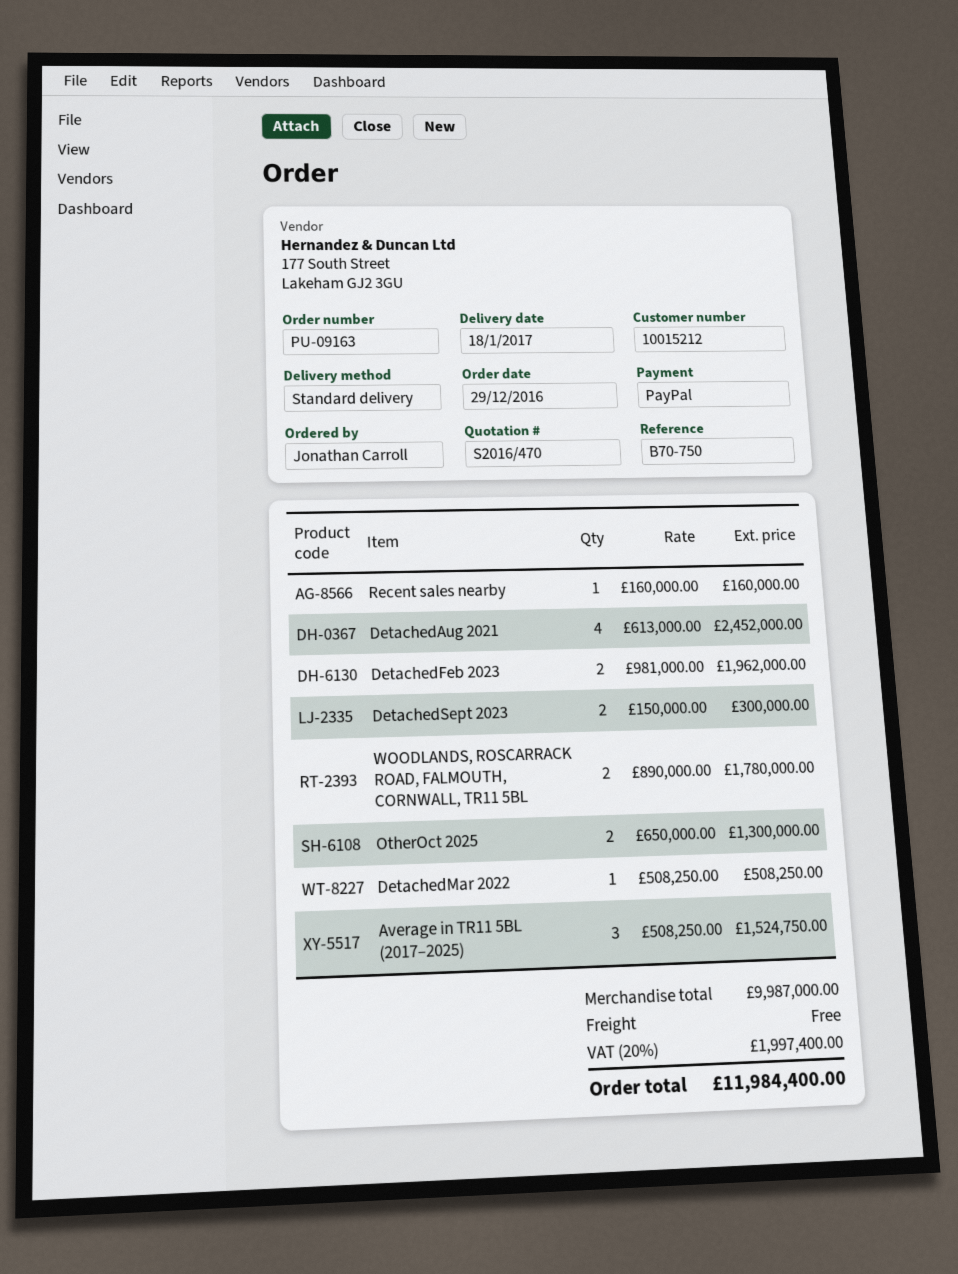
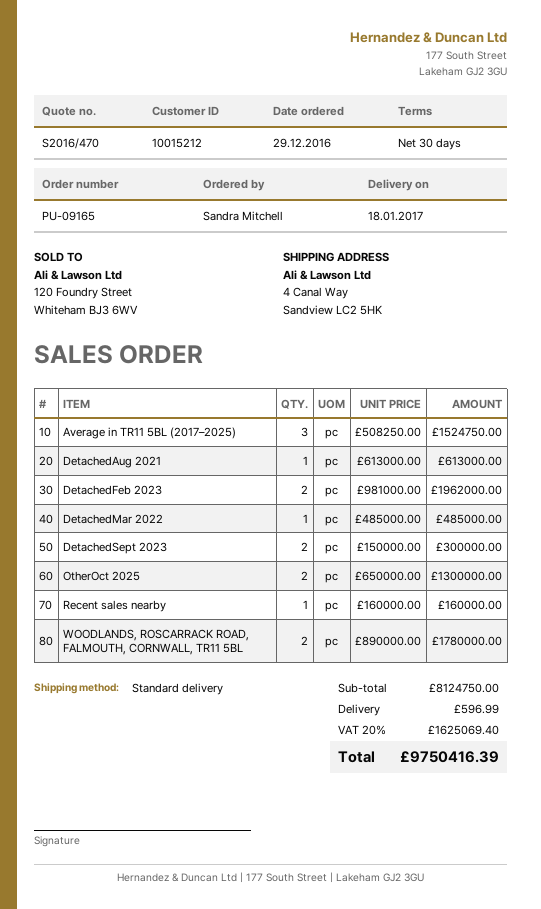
order number: PU-09163 -> PU-09165
ordered by: Jonathan Carroll -> Sandra Mitchell
DetachedAug 2021: 4 x 613000.00 = 2452000.00 -> 1 x 613000.00 = 613000.00
DetachedMar 2022: 1 x 508250.00 = 508250.00 -> 1 x 485000.00 = 485000.00
subtotal: 9987000.00 -> 8124750.00
shipping: 0.00 -> 596.99
tax: 20% = 1997400.00 -> 20% = 1625069.40
total: 11984400.00 -> 9750416.39

